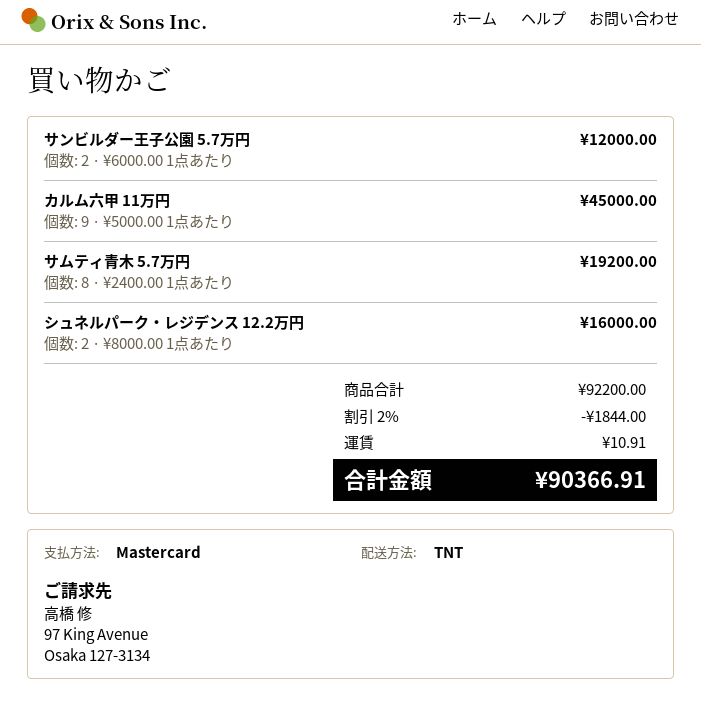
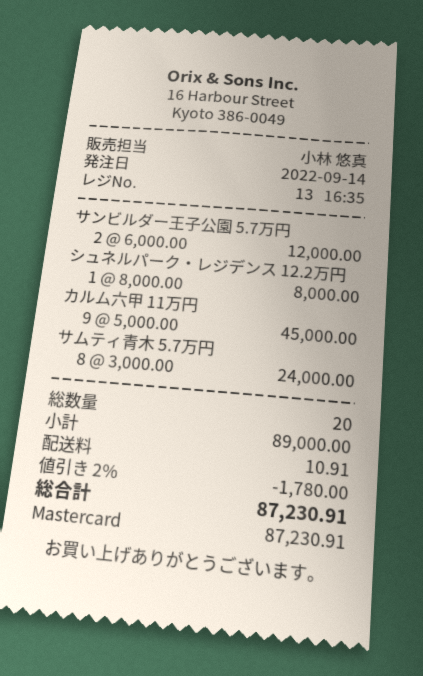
サムティ青木 5.7万円: 8 x 2400.00 = 19200.00 -> 8 x 3000.00 = 24000.00
シュネルパーク・レジデンス 12.2万円: 2 x 8000.00 = 16000.00 -> 1 x 8000.00 = 8000.00
subtotal: 92200.00 -> 89000.00
discount: 2% = 1844.00 -> 2% = 1780.00
total: 90366.91 -> 87230.91

